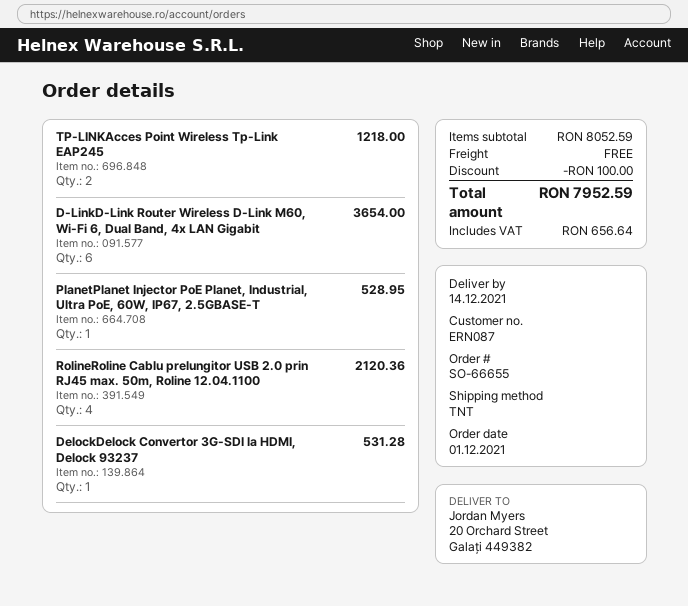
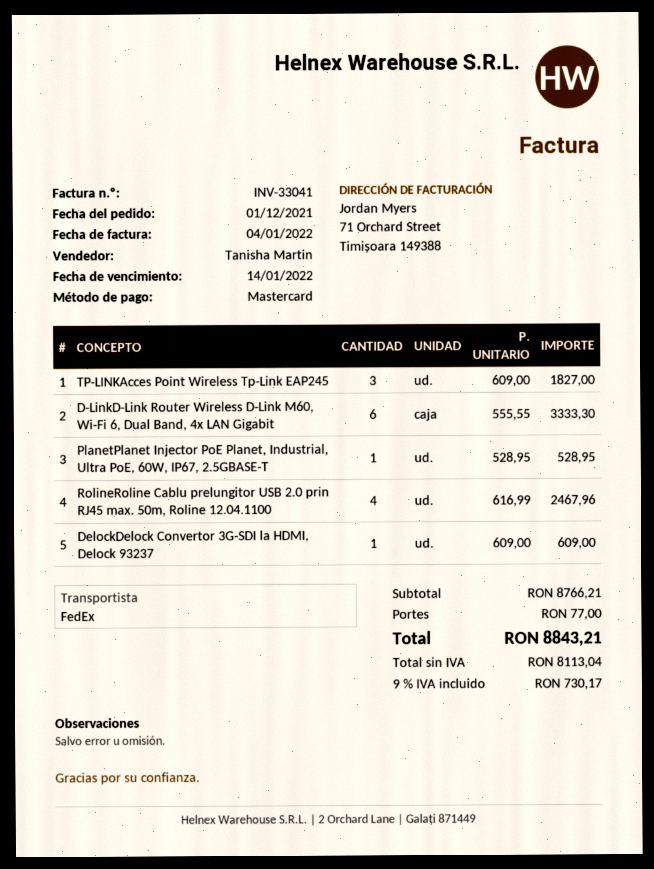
shipping method: TNT -> FedEx
TP-LINKAcces Point Wireless Tp-Link EAP245: 2 for 1218.00 -> 3 for 1827.00
D-LinkD-Link Router Wireless D-Link M60, Wi-Fi 6, Dual Band, 4x LAN Gigabit: 6 for 3654.00 -> 6 for 3333.30
RolineRoline Cablu prelungitor USB 2.0 prin RJ45 max. 50m, Roline 12.04.1100: 4 for 2120.36 -> 4 for 2467.96
DelockDelock Convertor 3G-SDI la HDMI, Delock 93237: 1 for 531.28 -> 1 for 609.00
subtotal: 8052.59 -> 8766.21
discount: 100.00 -> none
shipping: 0.00 -> 77.00
tax: 656.64 -> 730.17
total: 7952.59 -> 8843.21

